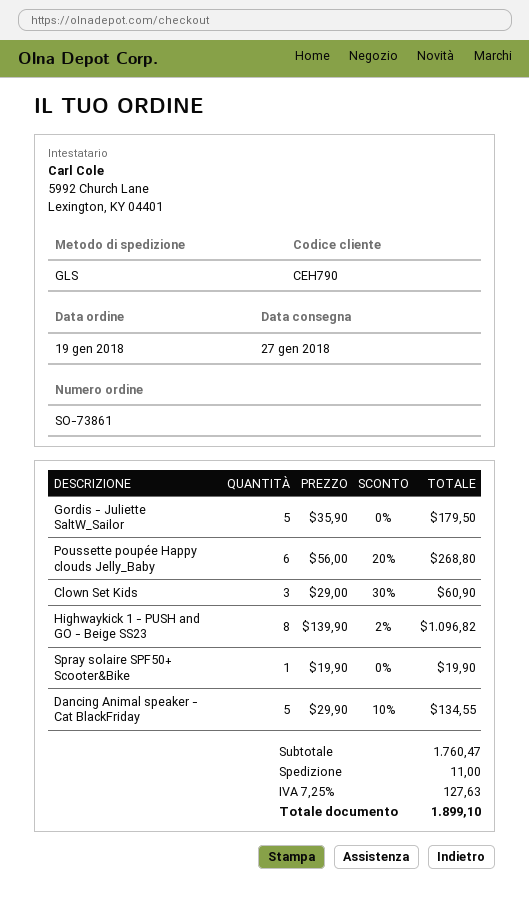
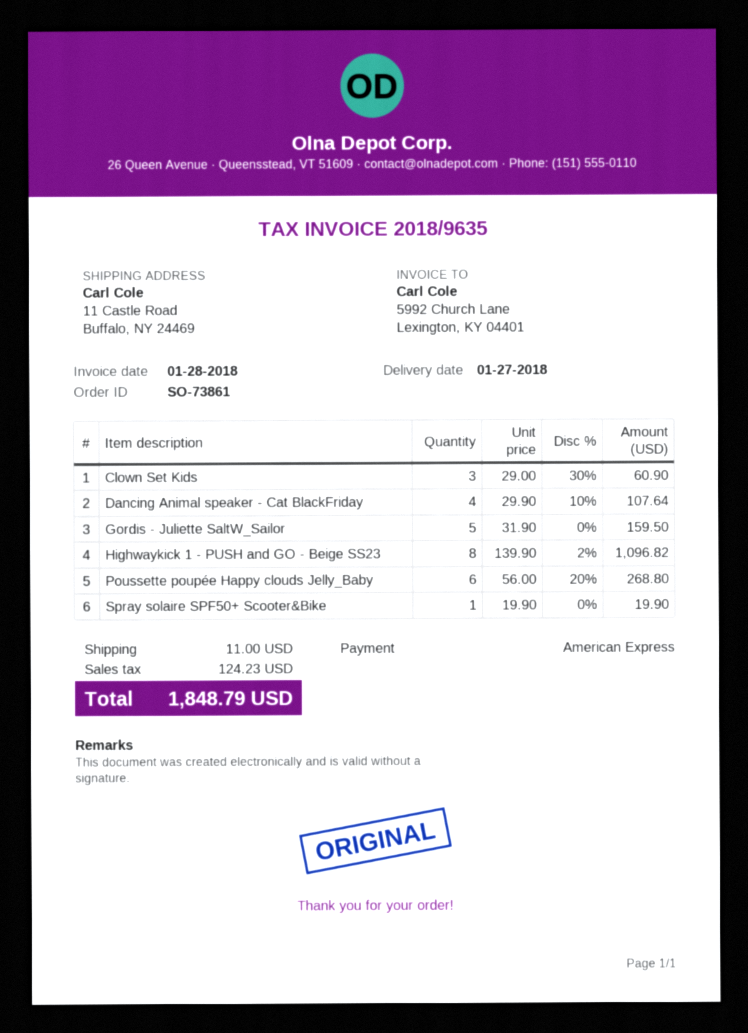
Gordis - Juliette SaltW_Sailor: 5 x 35.90 = 179.50 -> 5 x 31.90 = 159.50
Dancing Animal speaker - Cat BlackFriday: 5 x 29.90 - 10% = 134.55 -> 4 x 29.90 - 10% = 107.64
tax: 127.63 -> 124.23
total: 1899.10 -> 1848.79

